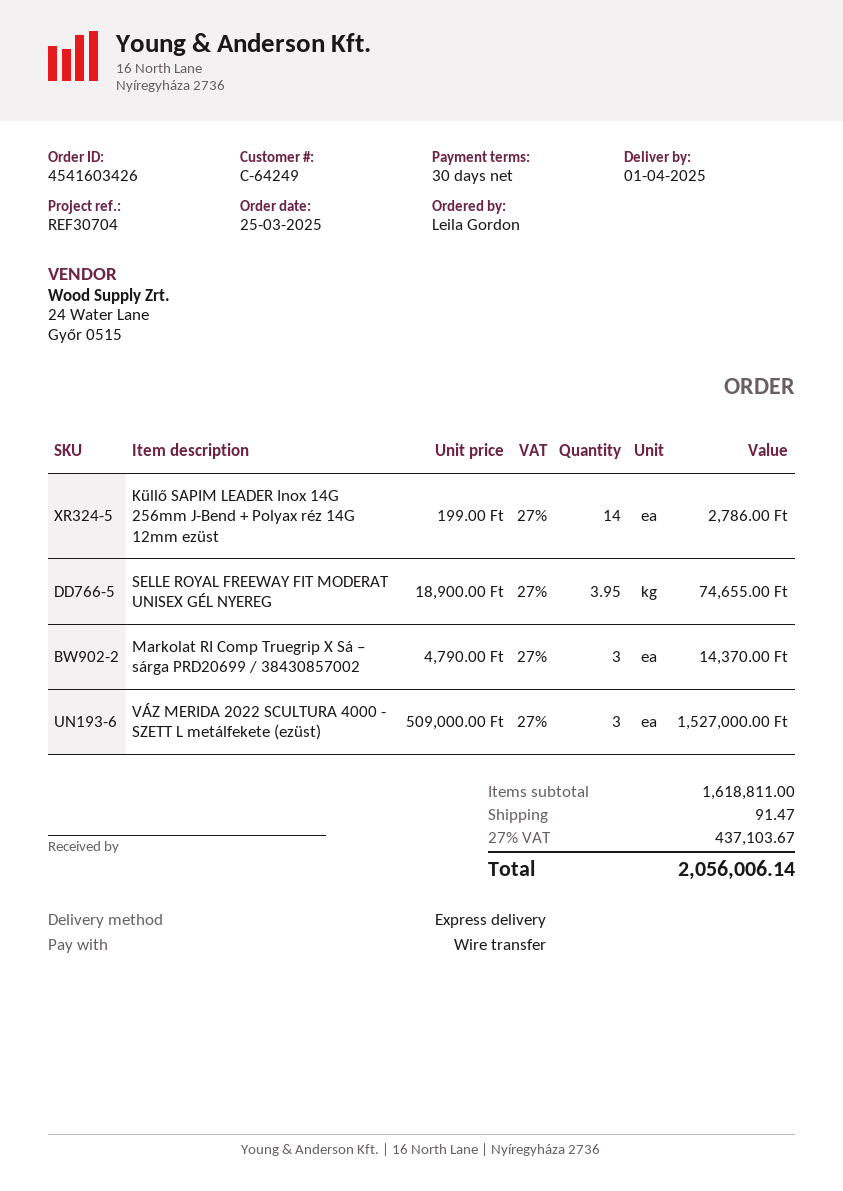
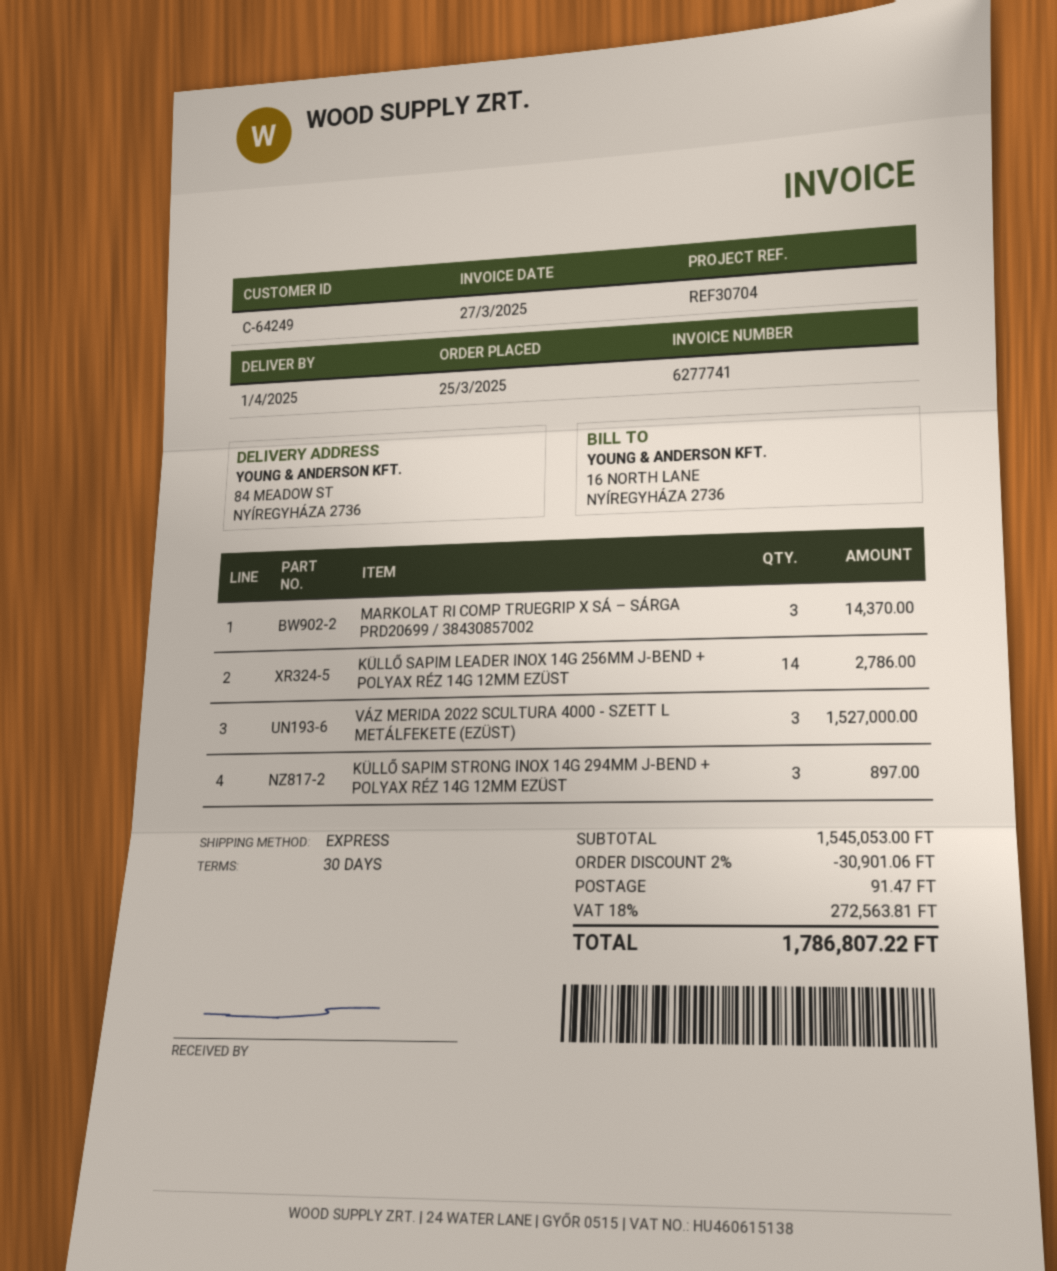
SELLE ROYAL FREEWAY FIT MODERAT UNISEX GÉL NYEREG: 3.95 for 74655.00 -> none
KÜLLŐ SAPIM STRONG INOX 14G 294MM J-BEND + POLYAX RÉZ 14G 12MM EZÜST: none -> 3 for 897.00
subtotal: 1618811.00 -> 1545053.00
discount: none -> 2% = 30901.06
tax: 27% = 437103.67 -> 18% = 272563.81
total: 2056006.14 -> 1786807.22

